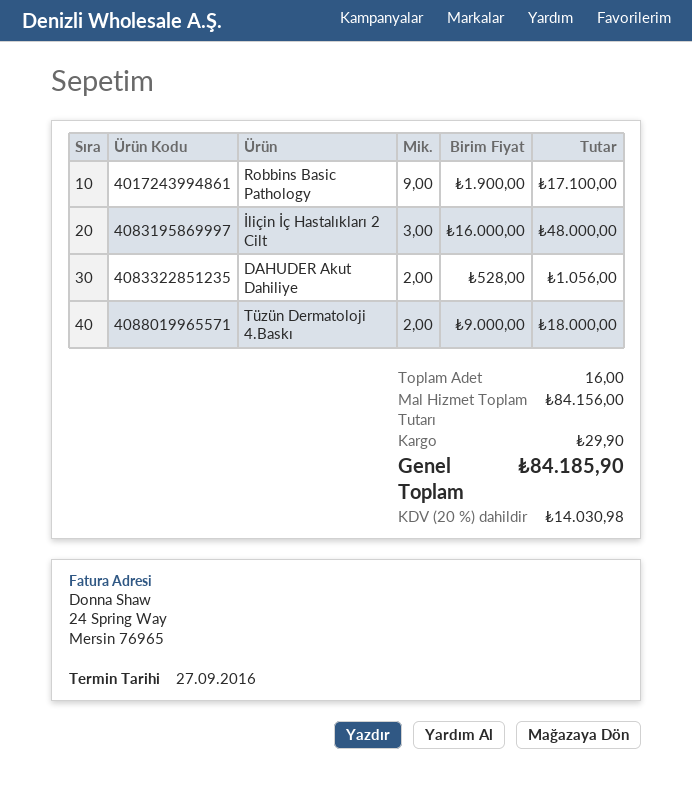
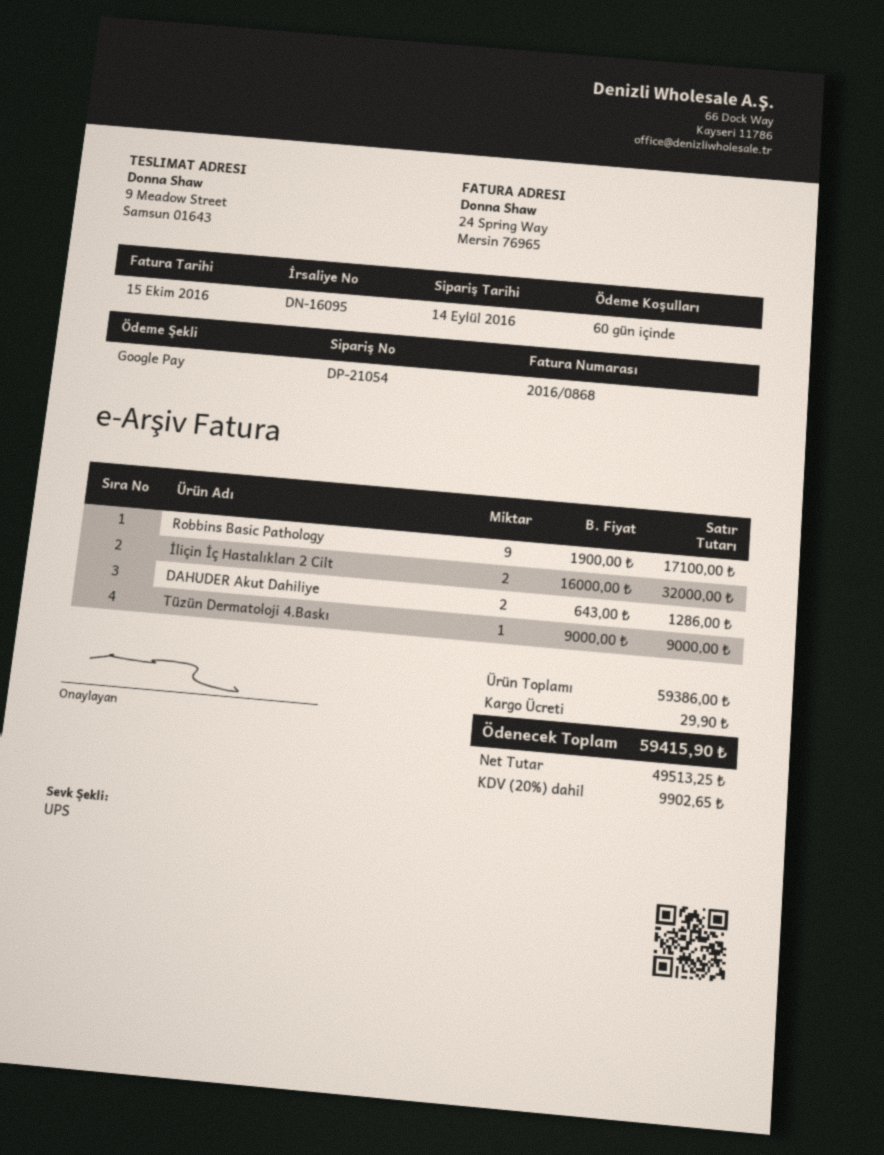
İliçin İç Hastalıkları 2 Cilt: 3 x 16000.00 = 48000.00 -> 2 x 16000.00 = 32000.00
DAHUDER Akut Dahiliye: 2 x 528.00 = 1056.00 -> 2 x 643.00 = 1286.00
Tüzün Dermatoloji 4.Baskı: 2 x 9000.00 = 18000.00 -> 1 x 9000.00 = 9000.00
subtotal: 84156.00 -> 59386.00
tax: 20% = 14030.98 -> 20% = 9902.65
total: 84185.90 -> 59415.90

